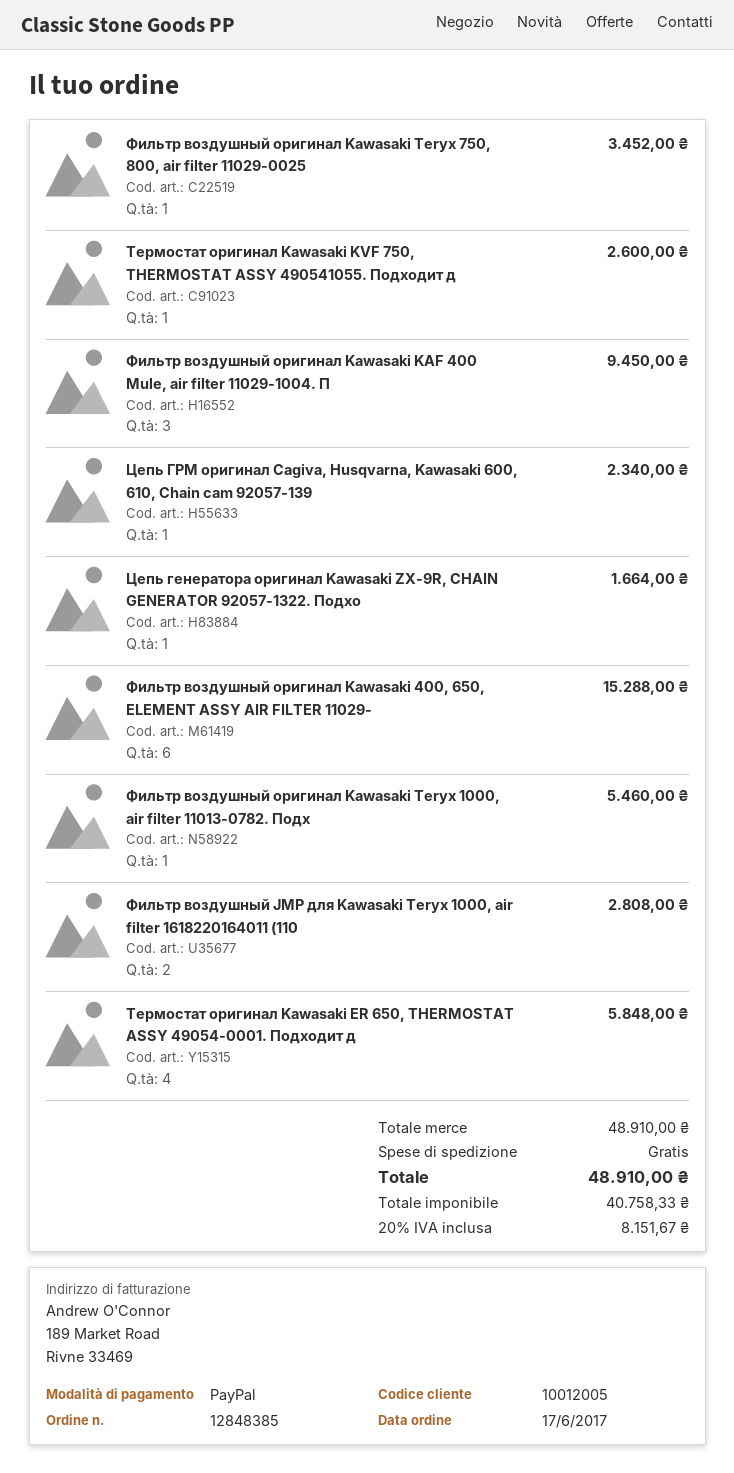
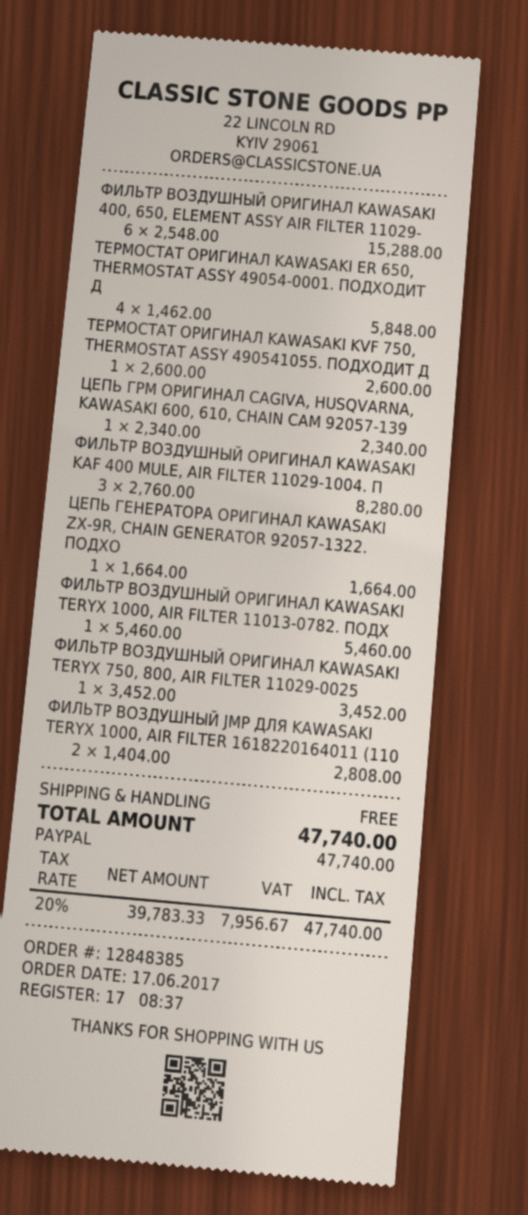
Фильтр воздушный оригинал Kawasaki KAF 400 Mule, air filter 11029-1004. П: 3 for 9450.00 -> 3 for 8280.00
net: 40758.33 -> 39783.33
tax: 20% = 8151.67 -> 20% = 7956.67
total: 48910.00 -> 47740.00

